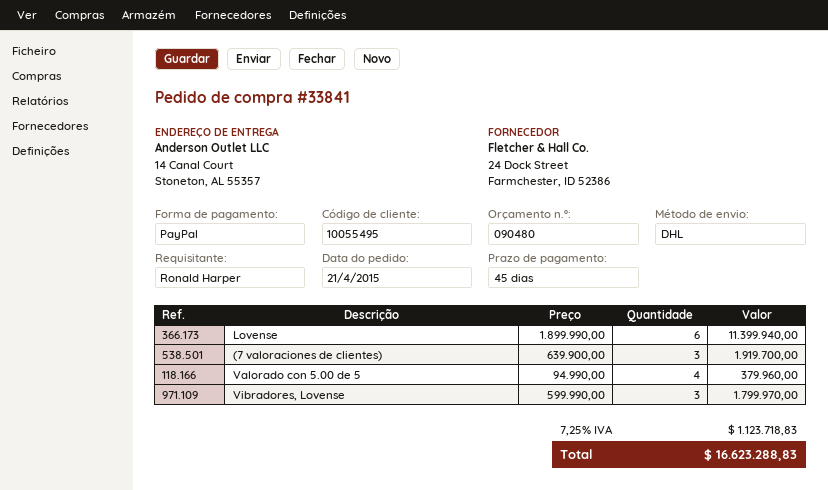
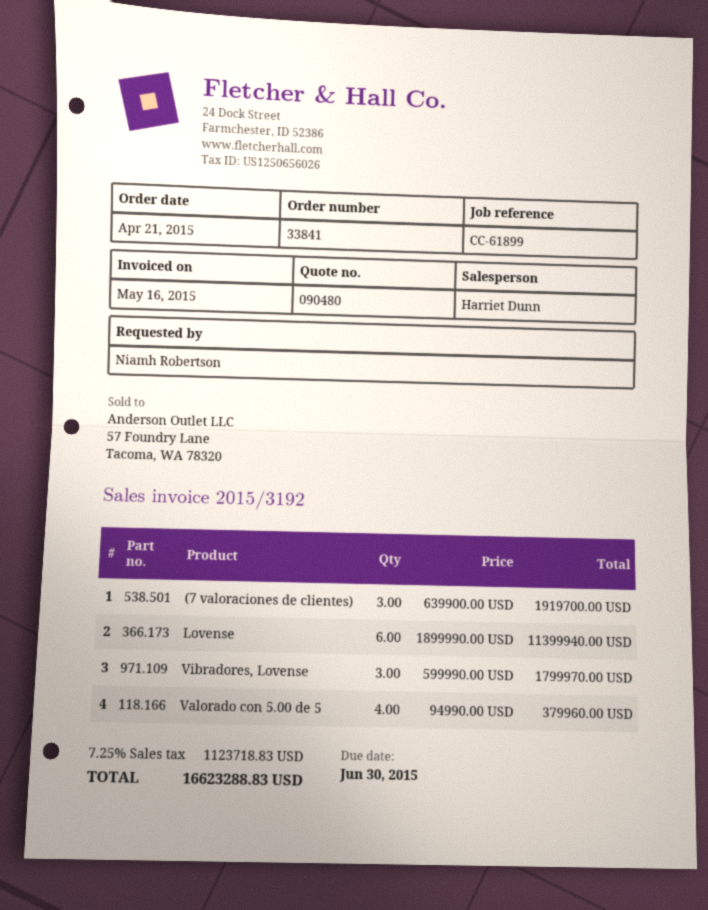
ordered by: Ronald Harper -> Niamh Robertson

